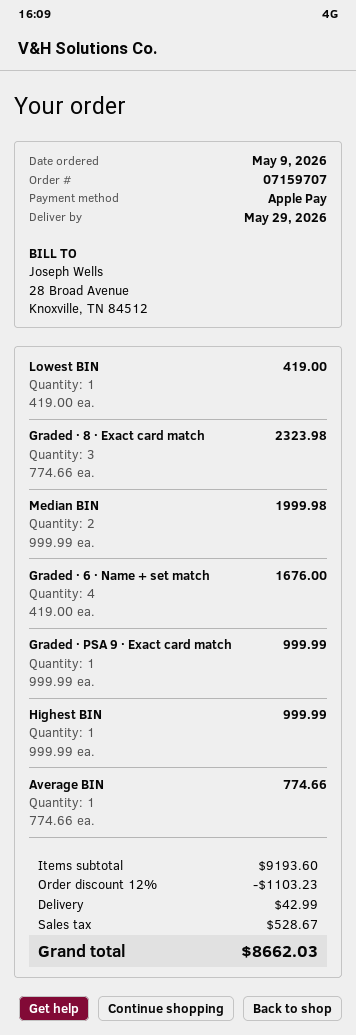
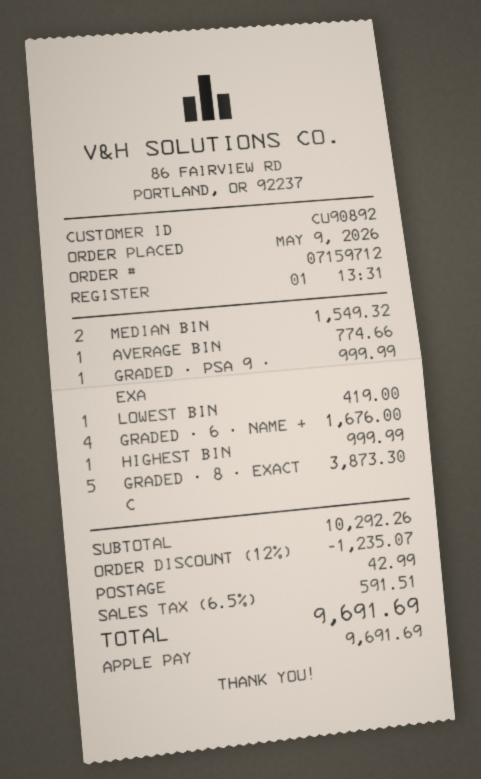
order number: 07159707 -> 07159712
Graded · 8 · Exact card match: 3 for 2323.98 -> 5 for 3873.30
Median BIN: 2 for 1999.98 -> 2 for 1549.32
subtotal: 9193.60 -> 10292.26
discount: 12% = 1103.23 -> 12% = 1235.07
tax: 528.67 -> 591.51
total: 8662.03 -> 9691.69

